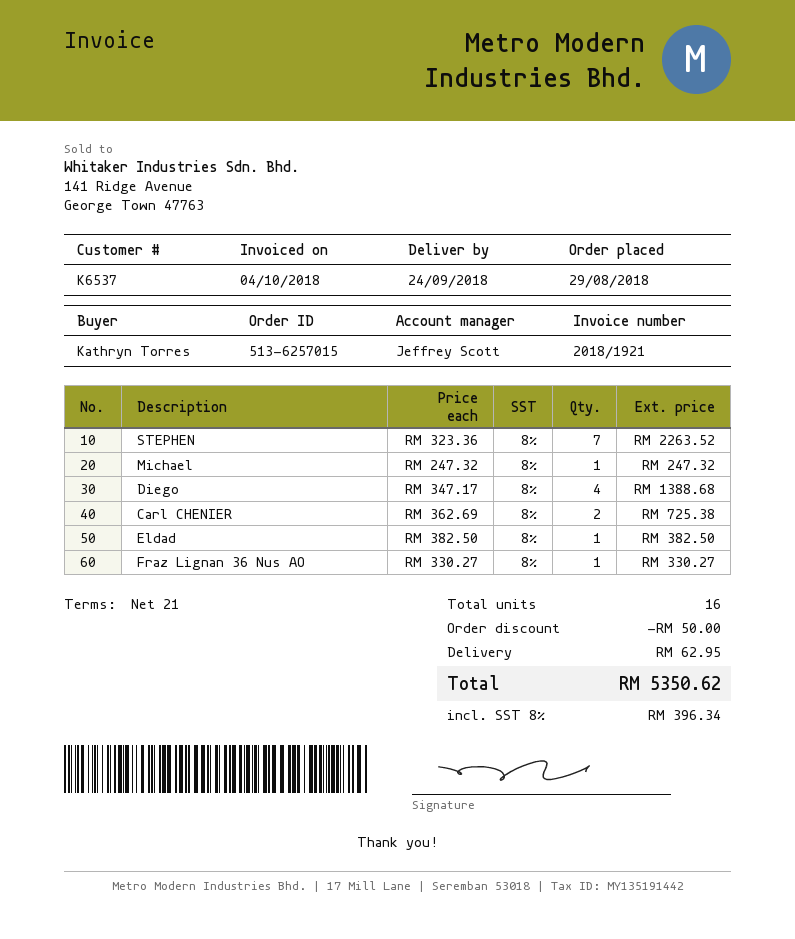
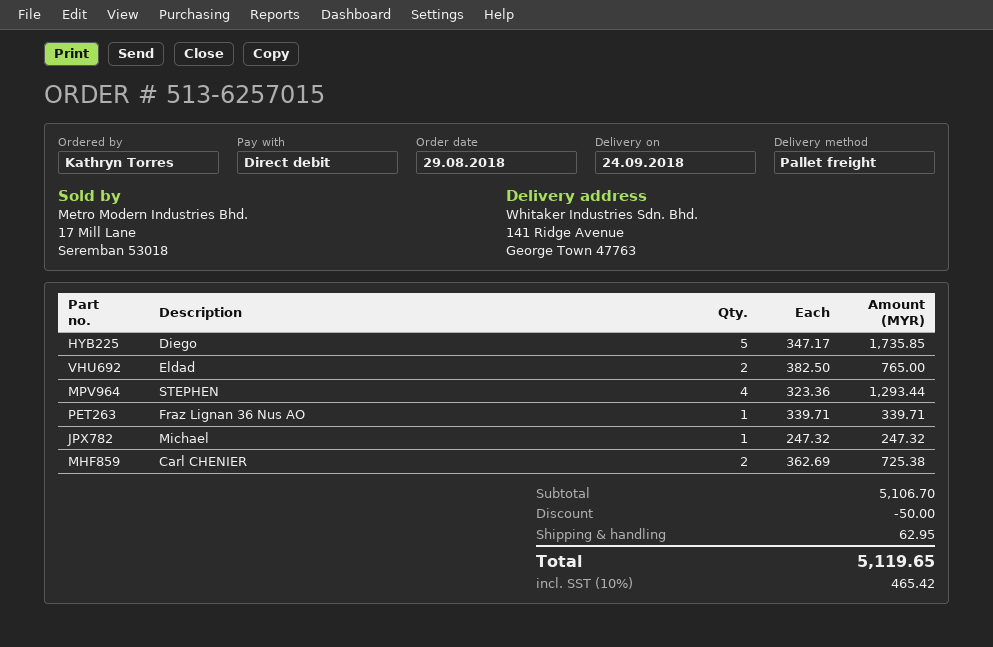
STEPHEN: 7 x 323.36 = 2263.52 -> 4 x 323.36 = 1293.44
Diego: 4 x 347.17 = 1388.68 -> 5 x 347.17 = 1735.85
Eldad: 1 x 382.50 = 382.50 -> 2 x 382.50 = 765.00
Fraz Lignan 36 Nus AO: 1 x 330.27 = 330.27 -> 1 x 339.71 = 339.71
tax: 8% = 396.34 -> 10% = 465.42
total: 5350.62 -> 5119.65

